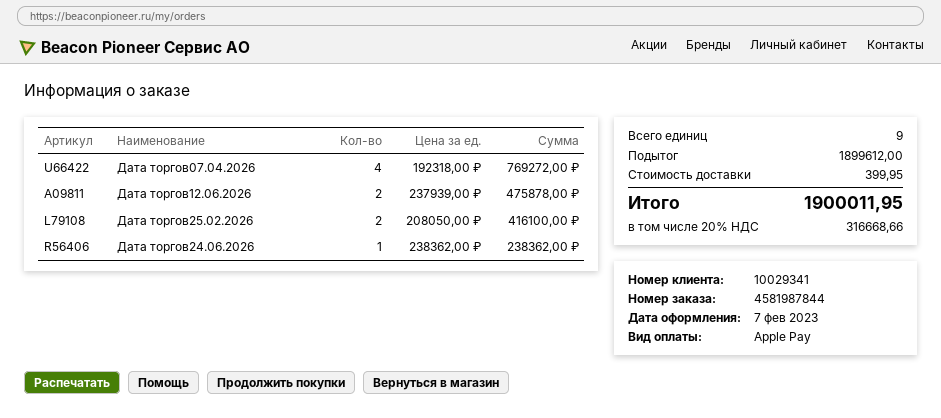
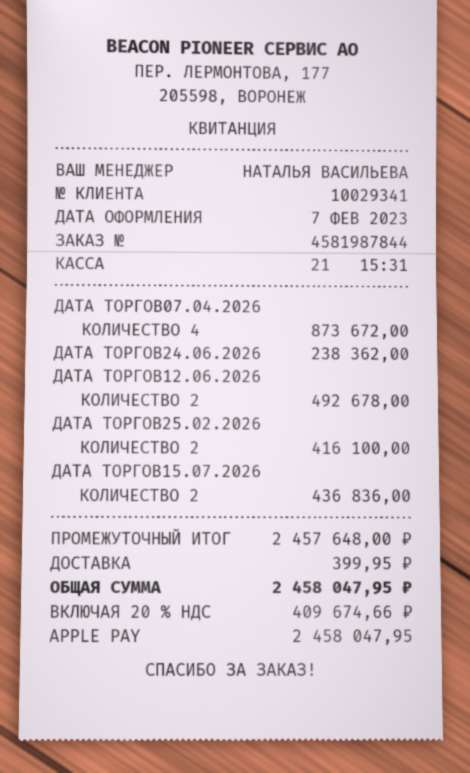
Дата торгов07.04.2026: 4 for 769272.00 -> 4 for 873672.00
Дата торгов12.06.2026: 2 for 475878.00 -> 2 for 492678.00
ДАТА ТОРГОВ15.07.2026: none -> 2 for 436836.00
subtotal: 1899612.00 -> 2457648.00
tax: 20% = 316668.66 -> 20% = 409674.66
total: 1900011.95 -> 2458047.95

